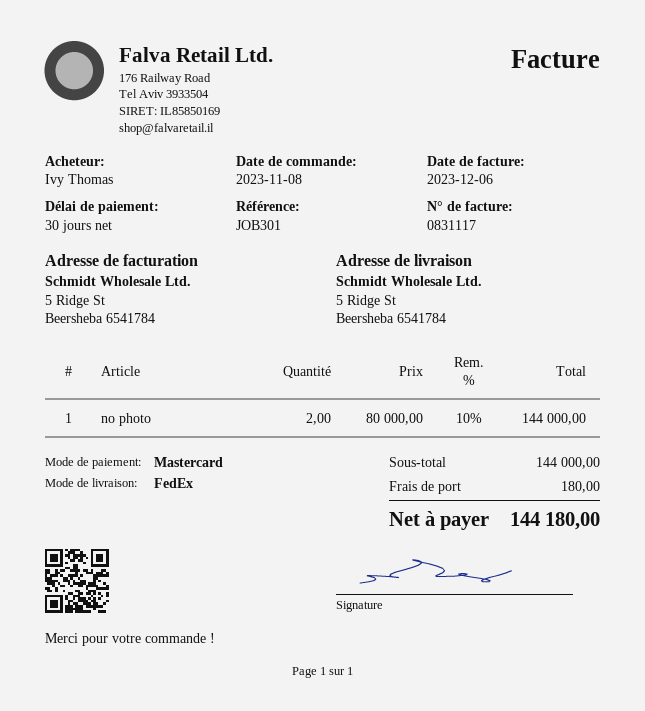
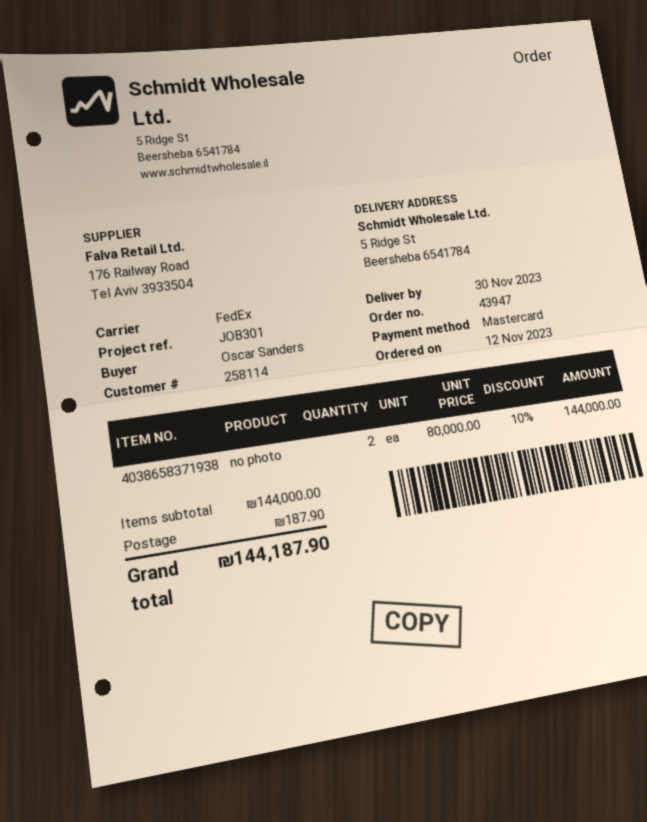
order date: 2023-11-08 -> 2023-11-12
ordered by: Ivy Thomas -> Oscar Sanders
shipping: 180.00 -> 187.90
total: 144180.00 -> 144187.90

